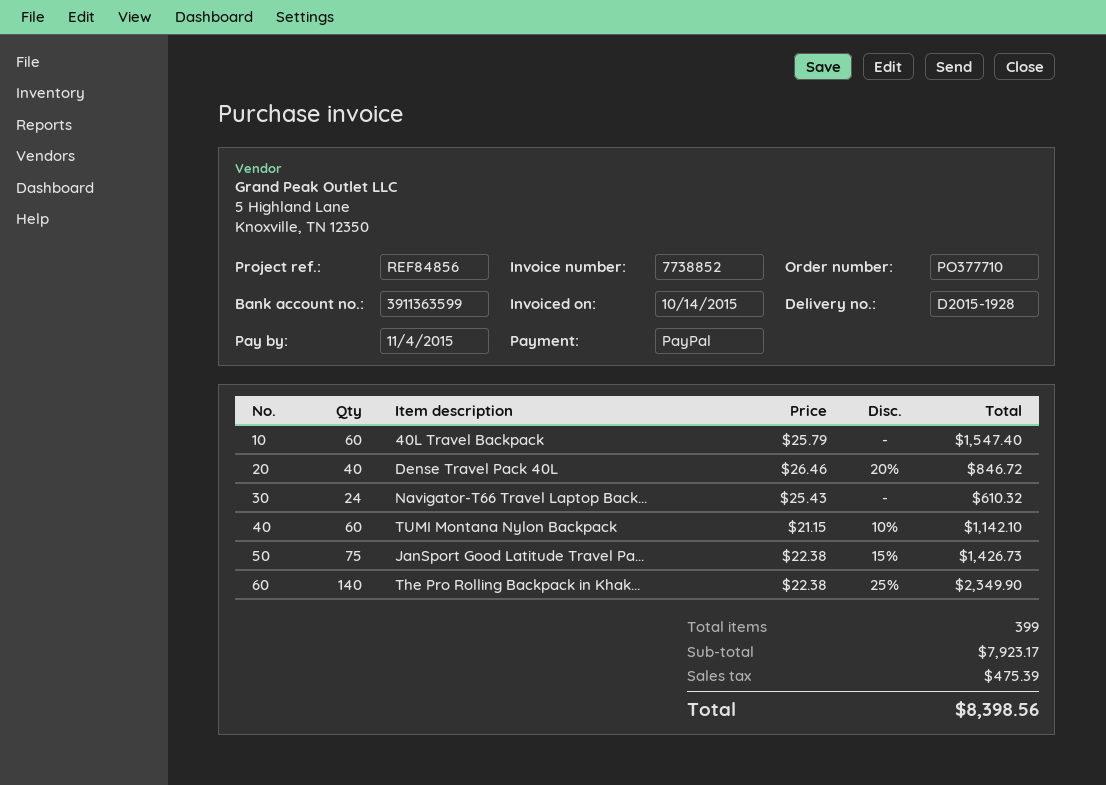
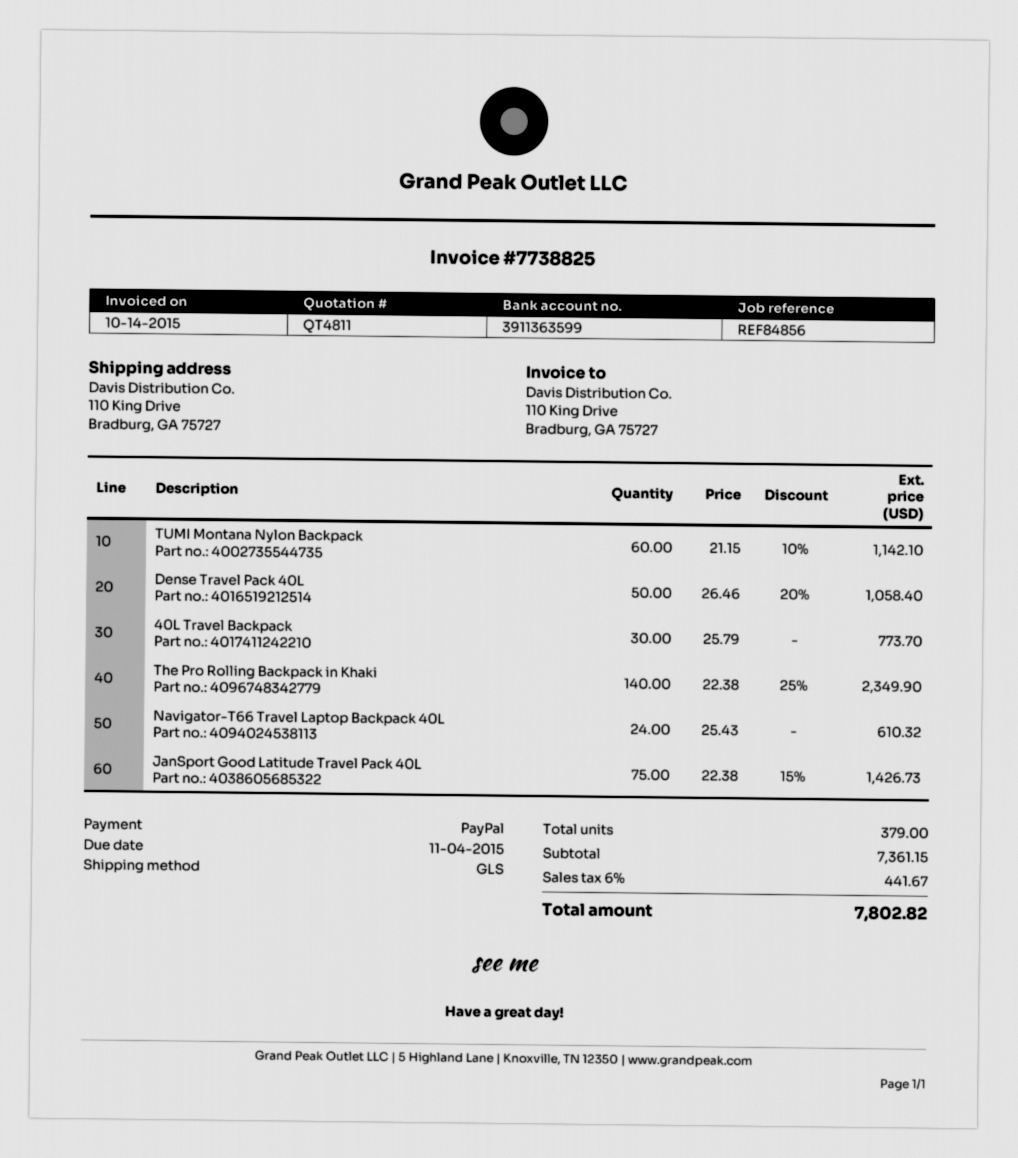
invoice number: 7738852 -> 7738825
40L Travel Backpack: 60 x 25.79 = 1547.40 -> 30 x 25.79 = 773.70
Dense Travel Pack 40L: 40 x 26.46 - 20% = 846.72 -> 50 x 26.46 - 20% = 1058.40
total quantity: 399 -> 379
subtotal: 7923.17 -> 7361.15
tax: 475.39 -> 441.67
total: 8398.56 -> 7802.82

